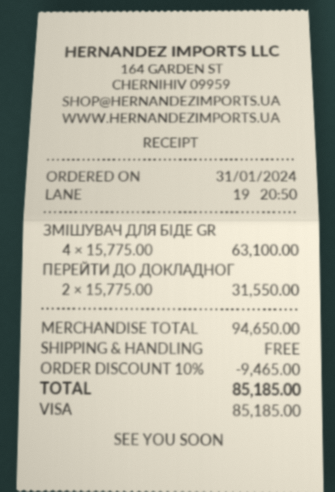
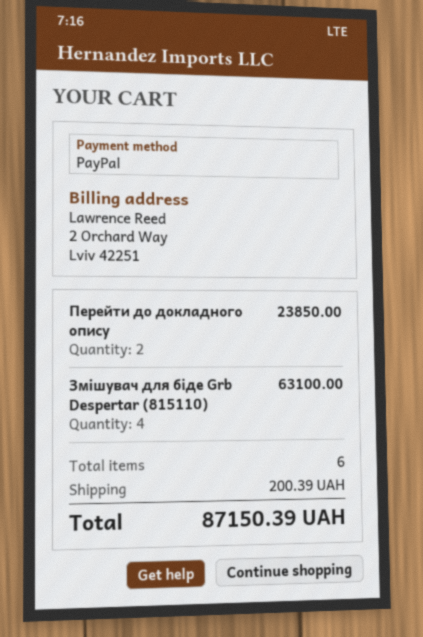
payment method: Visa -> PayPal
ПЕРЕЙТИ ДО ДОКЛАДНОГ: 2 for 31550.00 -> 2 for 23850.00
discount: 10% = 9465.00 -> none
shipping: 0.00 -> 200.39
total: 85185.00 -> 87150.39

